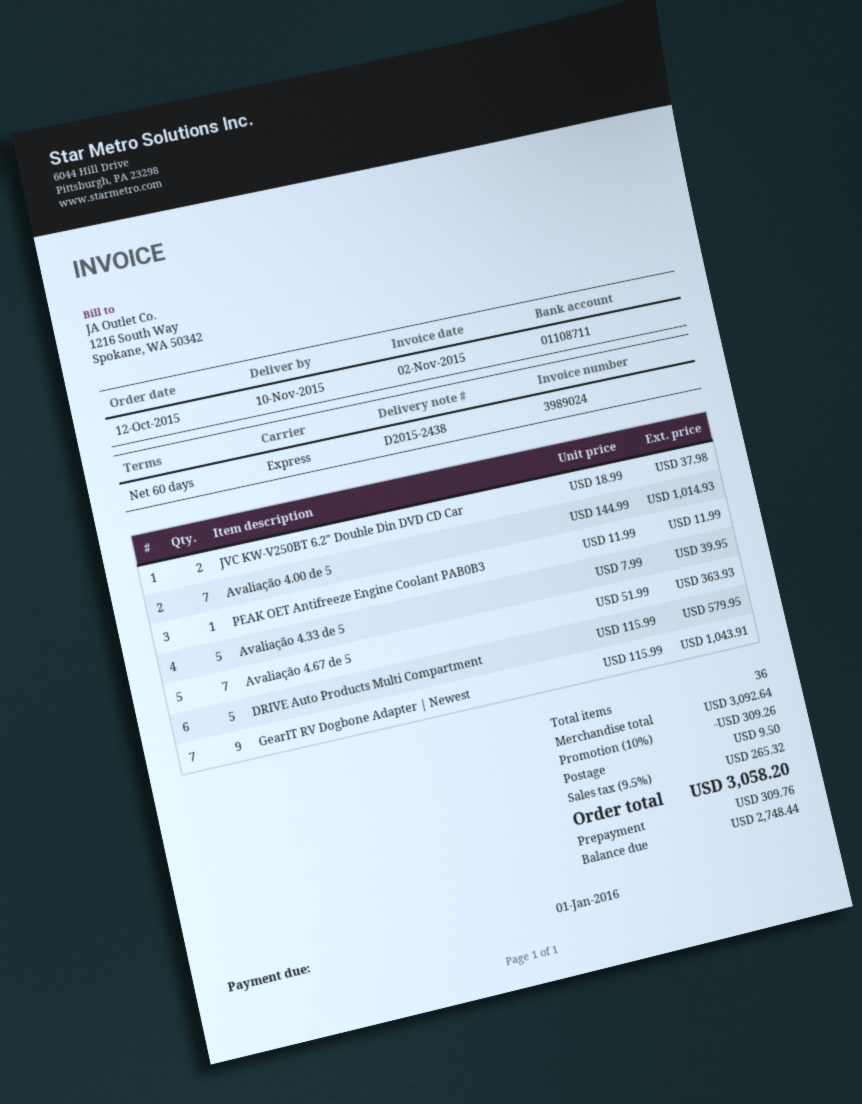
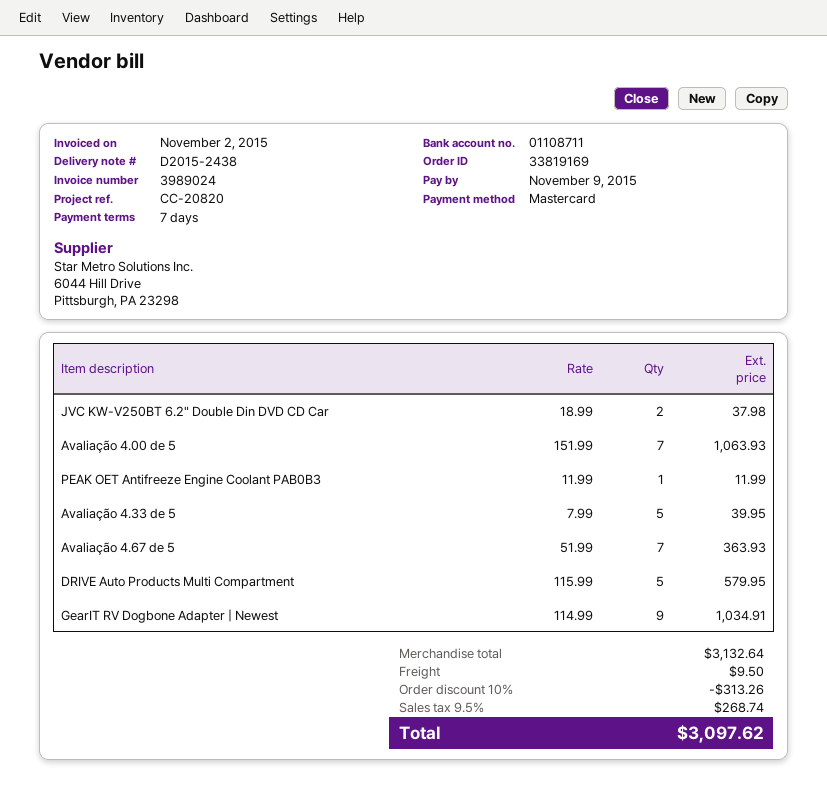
payment terms: 60 days -> 7 days
due date: 2016-01-01 -> 2015-11-09
Avaliação 4.00 de 5: 7 x 144.99 = 1014.93 -> 7 x 151.99 = 1063.93
GearIT RV Dogbone Adapter | Newest: 9 x 115.99 = 1043.91 -> 9 x 114.99 = 1034.91
subtotal: 3092.64 -> 3132.64
discount: 10% = 309.26 -> 10% = 313.26
tax: 9.5% = 265.32 -> 9.5% = 268.74
total: 3058.20 -> 3097.62

